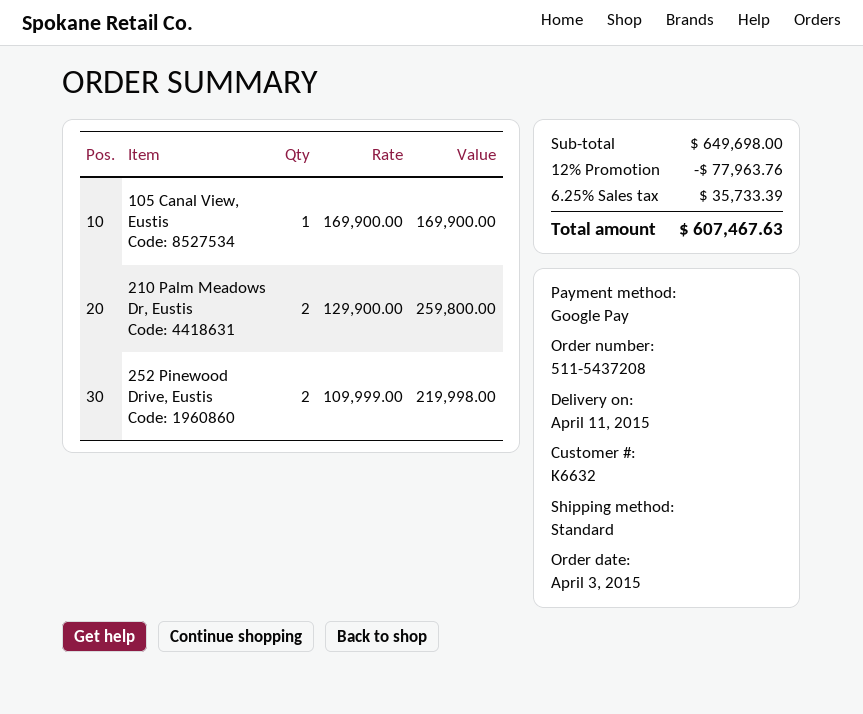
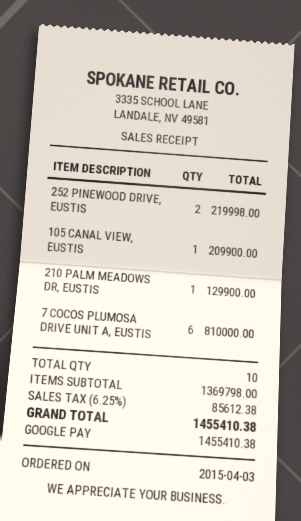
105 Canal View, Eustis: 1 for 169900.00 -> 1 for 209900.00
210 Palm Meadows Dr, Eustis: 2 for 259800.00 -> 1 for 129900.00
7 COCOS PLUMOSA DRIVE UNIT A, EUSTIS: none -> 6 for 810000.00
subtotal: 649698.00 -> 1369798.00
discount: 12% = 77963.76 -> none
tax: 6.25% = 35733.39 -> 6.25% = 85612.38
total: 607467.63 -> 1455410.38

